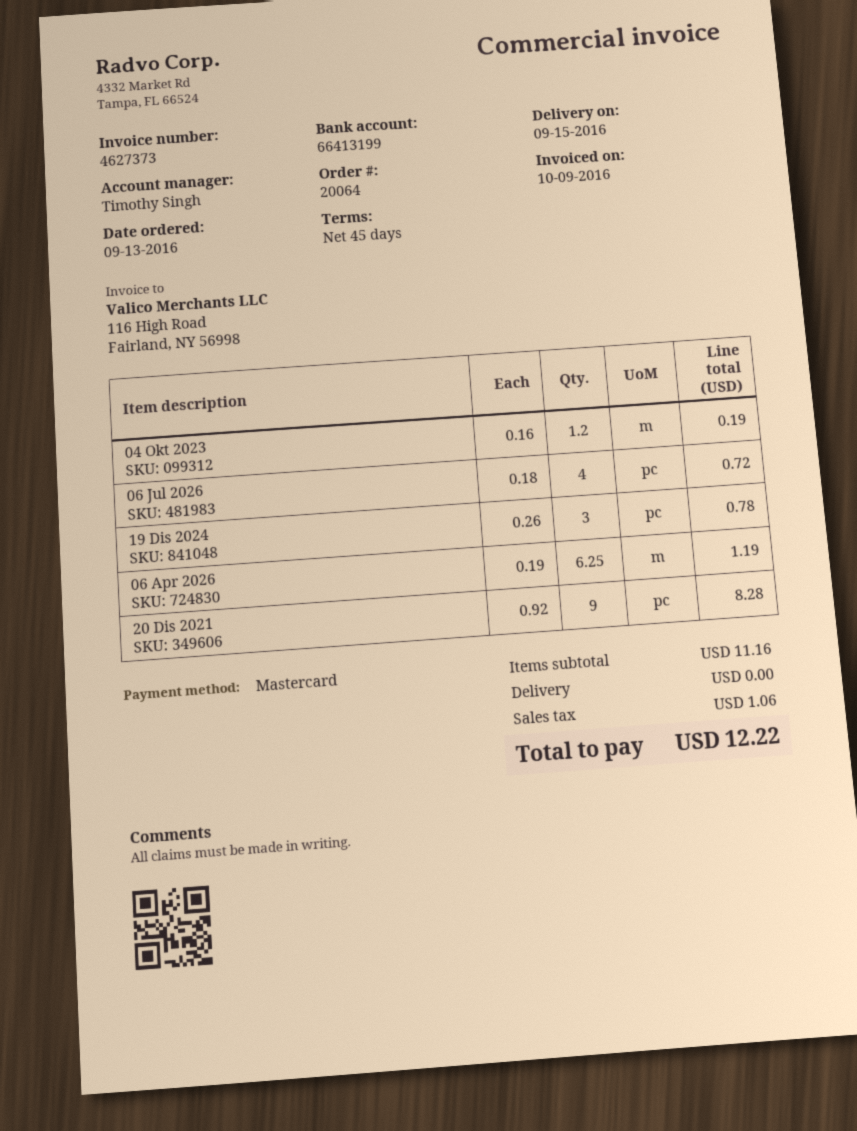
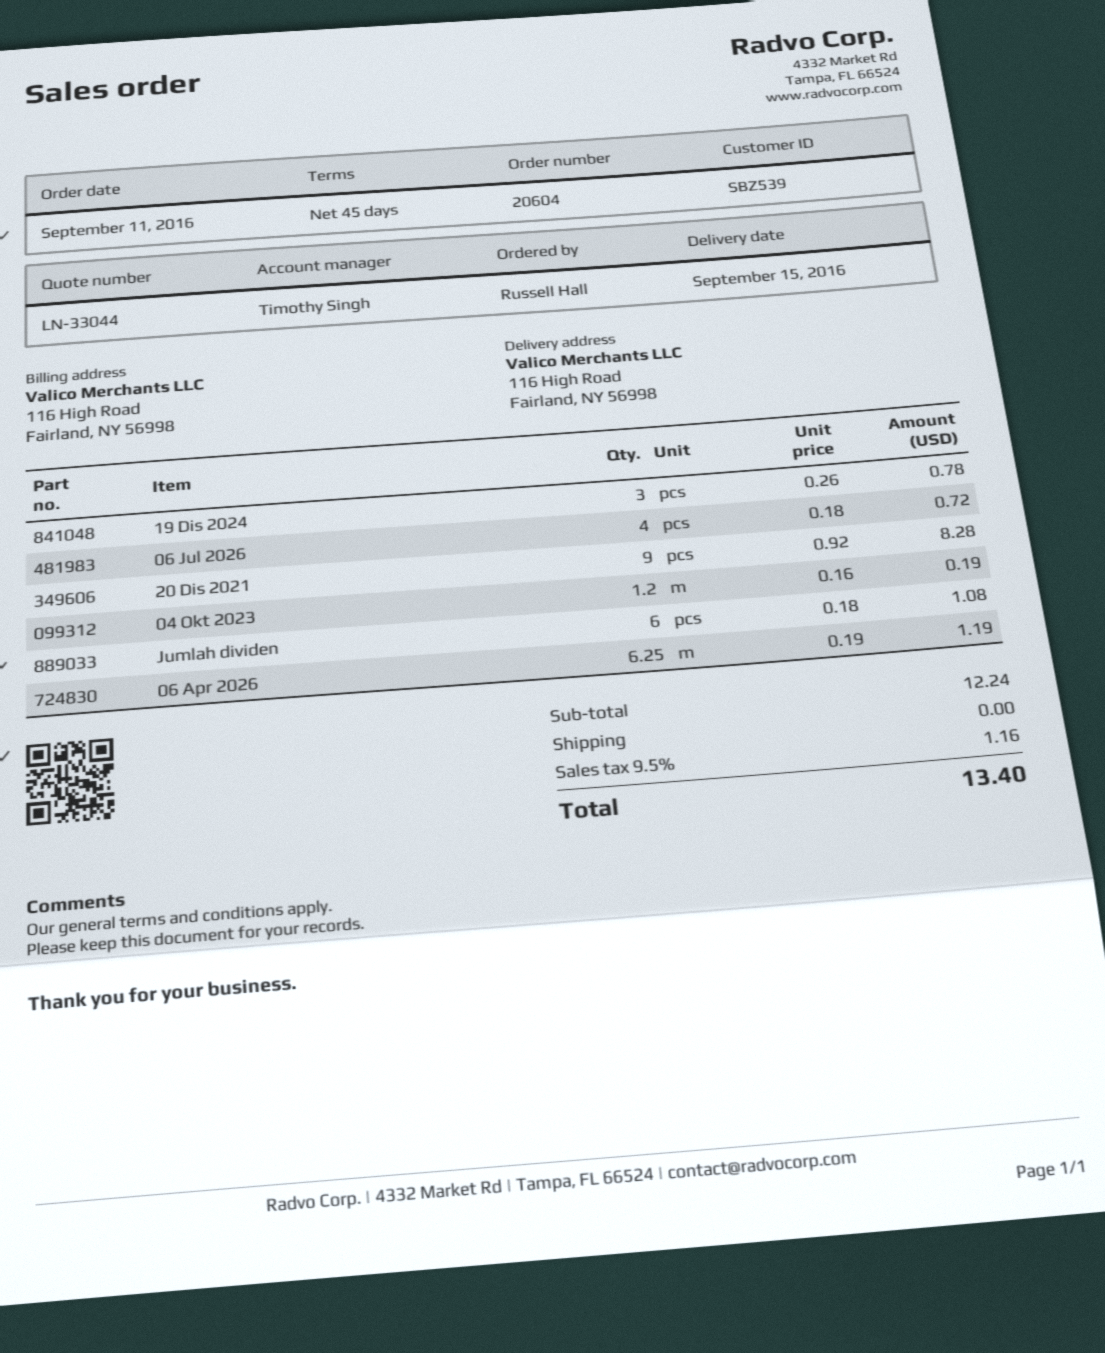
order number: 20064 -> 20604
order date: 2016-09-13 -> 2016-09-11
Jumlah dividen: none -> 6 x 0.18 = 1.08
subtotal: 11.16 -> 12.24
tax: 1.06 -> 1.16
total: 12.22 -> 13.40

